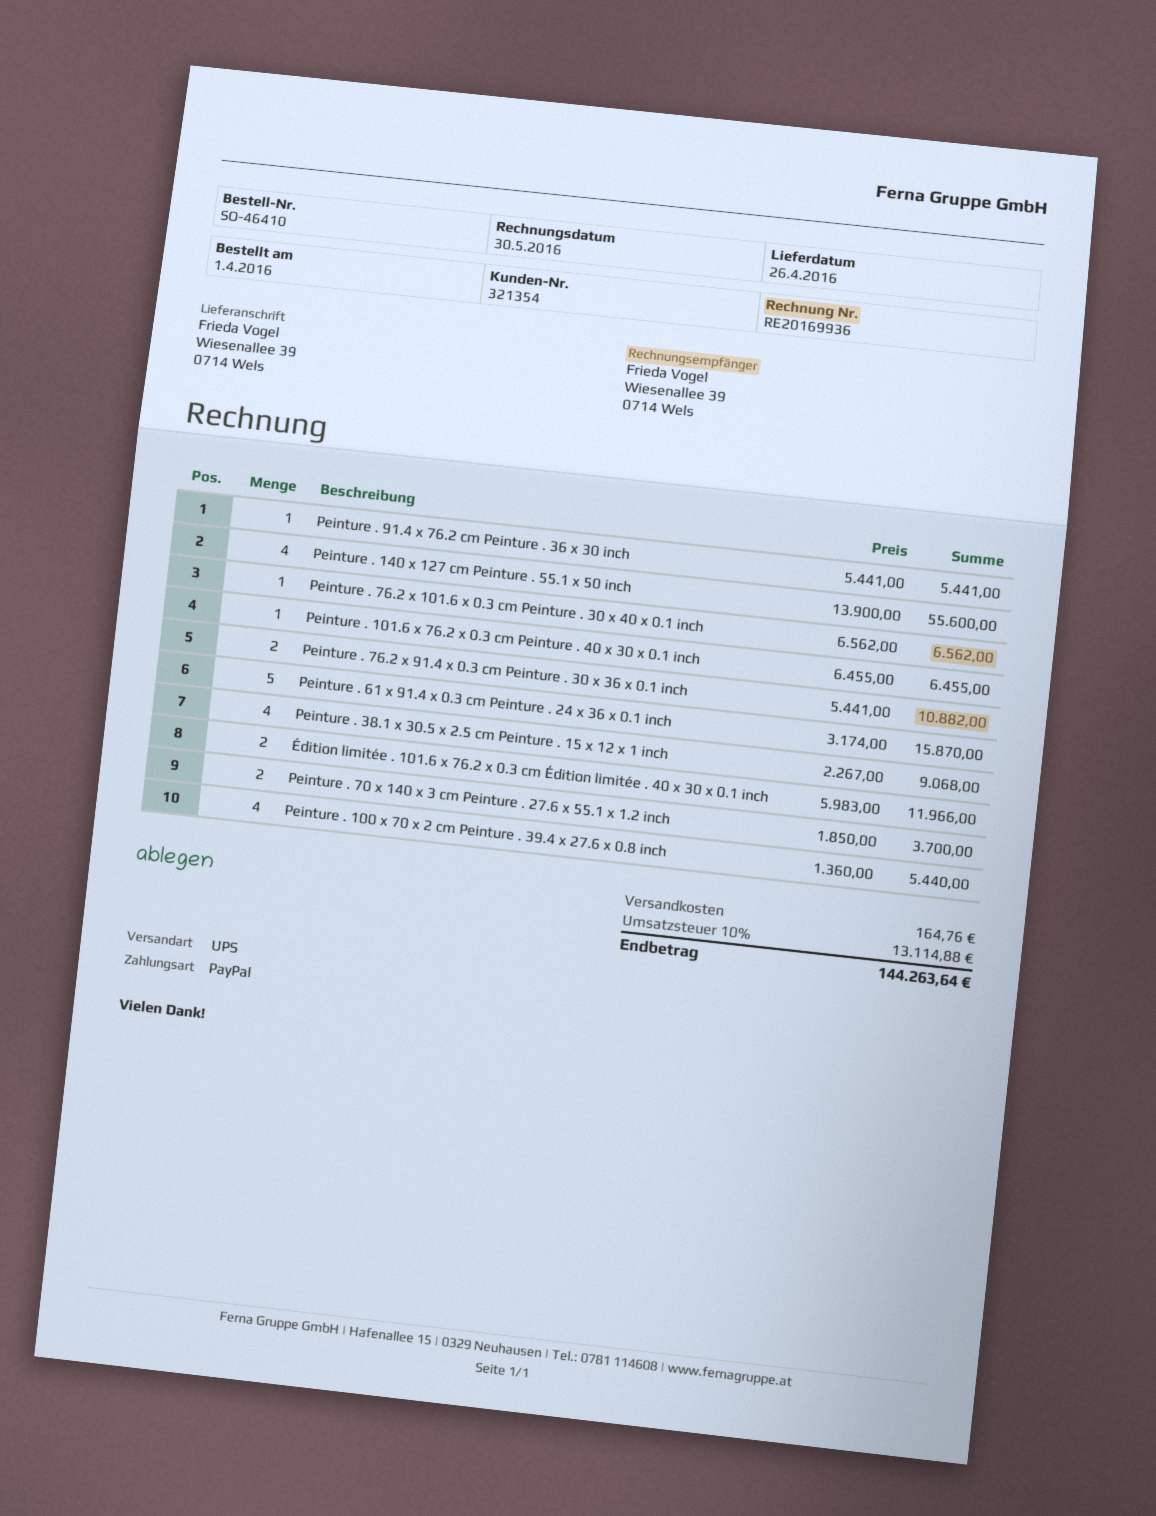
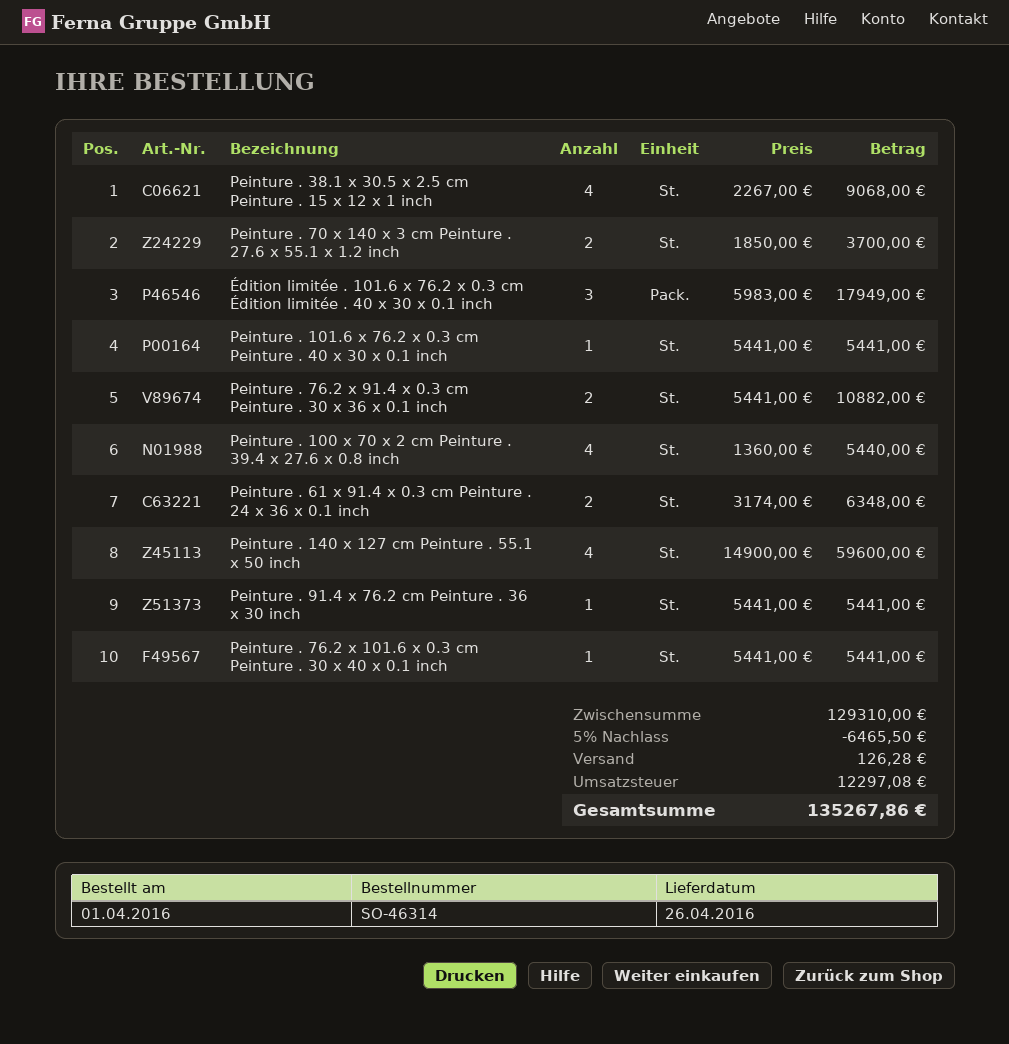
order number: SO-46410 -> SO-46314
Peinture . 140 x 127 cm Peinture . 55.1 x 50 inch: 4 x 13900.00 = 55600.00 -> 4 x 14900.00 = 59600.00
Peinture . 76.2 x 101.6 x 0.3 cm Peinture . 30 x 40 x 0.1 inch: 1 x 6562.00 = 6562.00 -> 1 x 5441.00 = 5441.00
Peinture . 101.6 x 76.2 x 0.3 cm Peinture . 40 x 30 x 0.1 inch: 1 x 6455.00 = 6455.00 -> 1 x 5441.00 = 5441.00
Peinture . 61 x 91.4 x 0.3 cm Peinture . 24 x 36 x 0.1 inch: 5 x 3174.00 = 15870.00 -> 2 x 3174.00 = 6348.00
Édition limitée . 101.6 x 76.2 x 0.3 cm Édition limitée . 40 x 30 x 0.1 inch: 2 x 5983.00 = 11966.00 -> 3 x 5983.00 = 17949.00
discount: none -> 5% = 6465.50
shipping: 164.76 -> 126.28
tax: 13114.88 -> 12297.08
total: 144263.64 -> 135267.86

